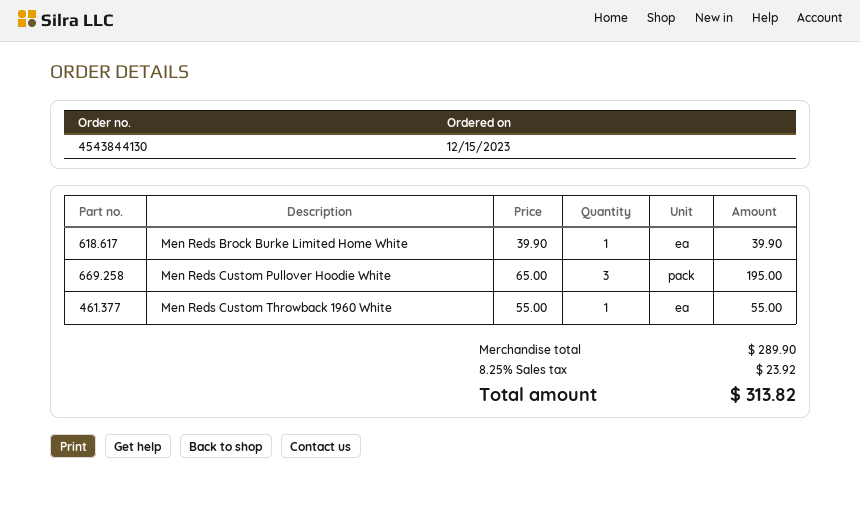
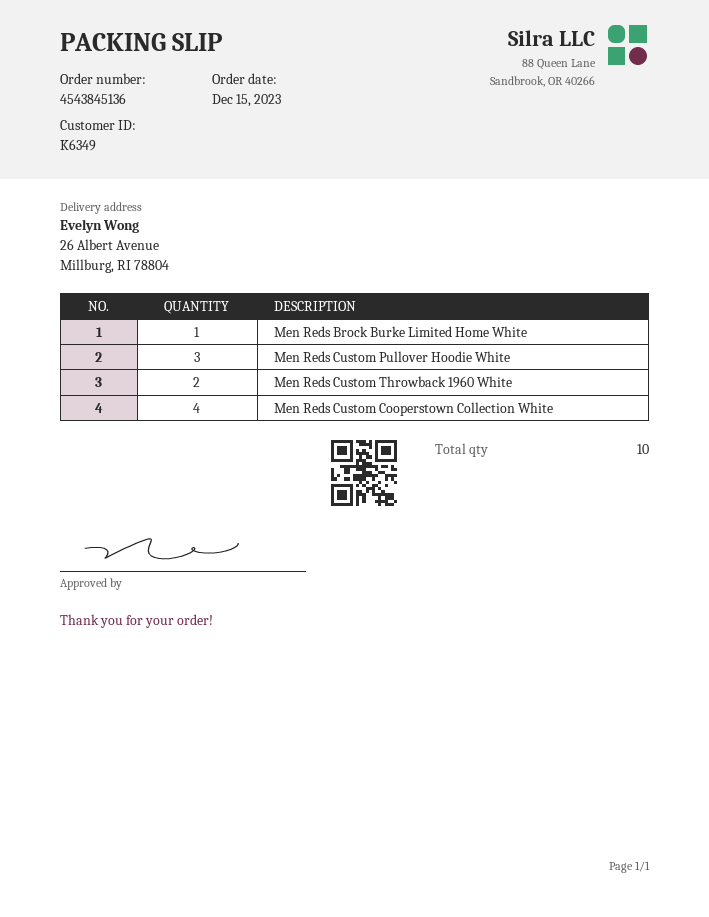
order number: 4543844130 -> 4543845136
Men Reds Custom Throwback 1960 White: 1 -> 2
Men Reds Custom Cooperstown Collection White: none -> 4

